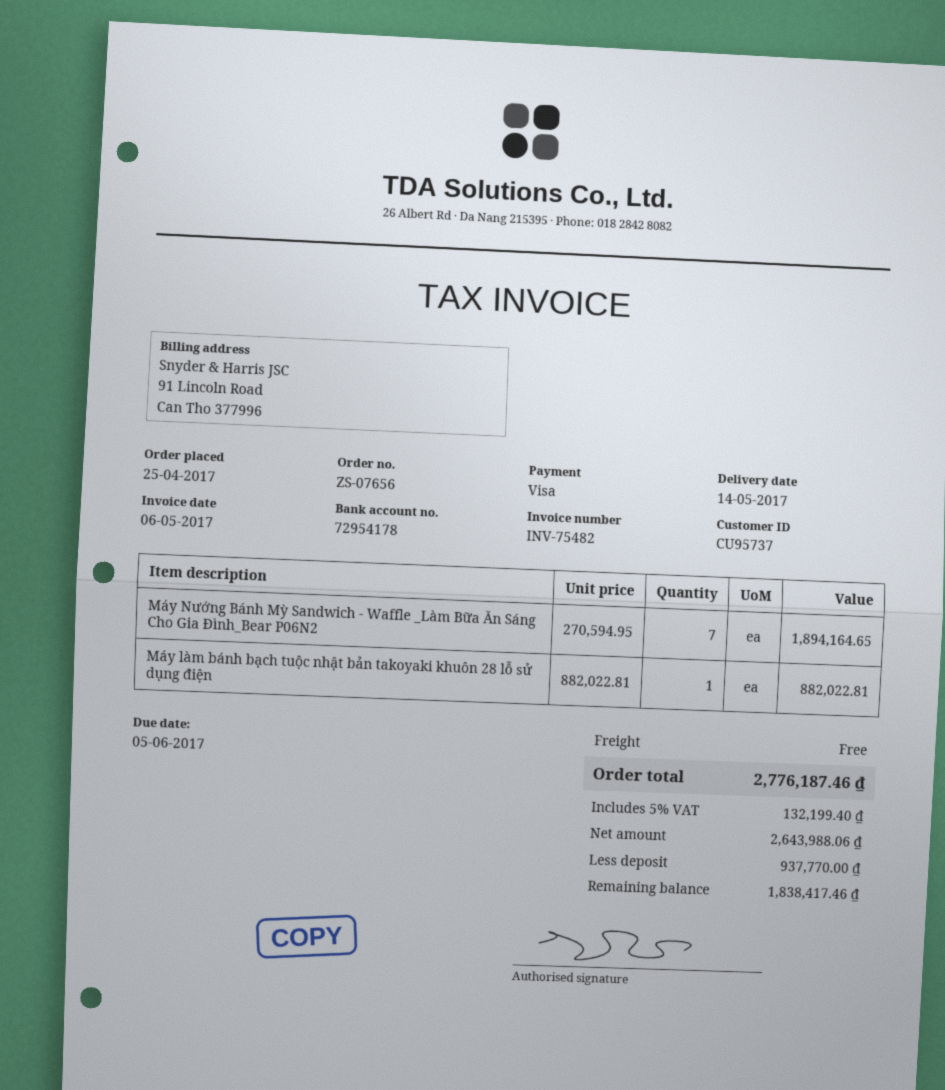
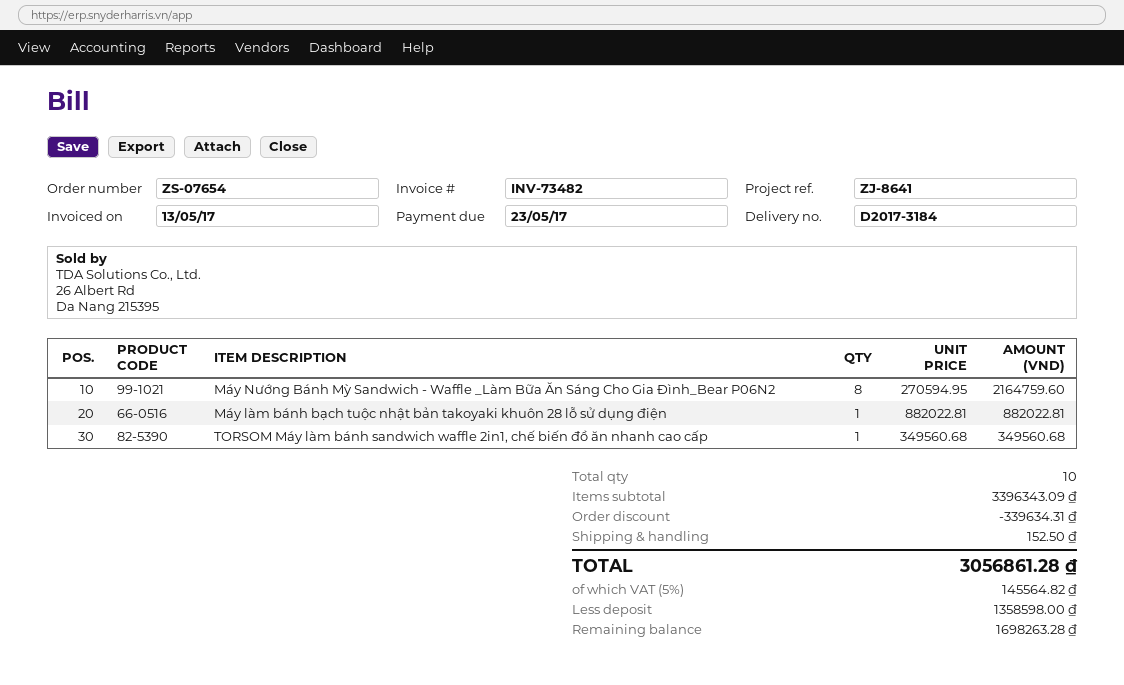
order number: ZS-07656 -> ZS-07654
invoice number: INV-75482 -> INV-73482
invoice date: 2017-05-06 -> 2017-05-13
due date: 2017-06-05 -> 2017-05-23
Máy Nướng Bánh Mỳ Sandwich - Waffle _Làm Bữa Ăn Sáng Cho Gia Đình_Bear P06N2: 7 x 270594.95 = 1894164.65 -> 8 x 270594.95 = 2164759.60
TORSOM Máy làm bánh sandwich waffle 2in1, chế biến đồ ăn nhanh cao cấp: none -> 1 x 349560.68 = 349560.68
discount: none -> 339634.31
shipping: 0.00 -> 152.50
tax: 5% = 132199.40 -> 5% = 145564.82
total: 2776187.46 -> 3056861.28
deposit: 937770.00 -> 1358598.00
balance: 1838417.46 -> 1698263.28

